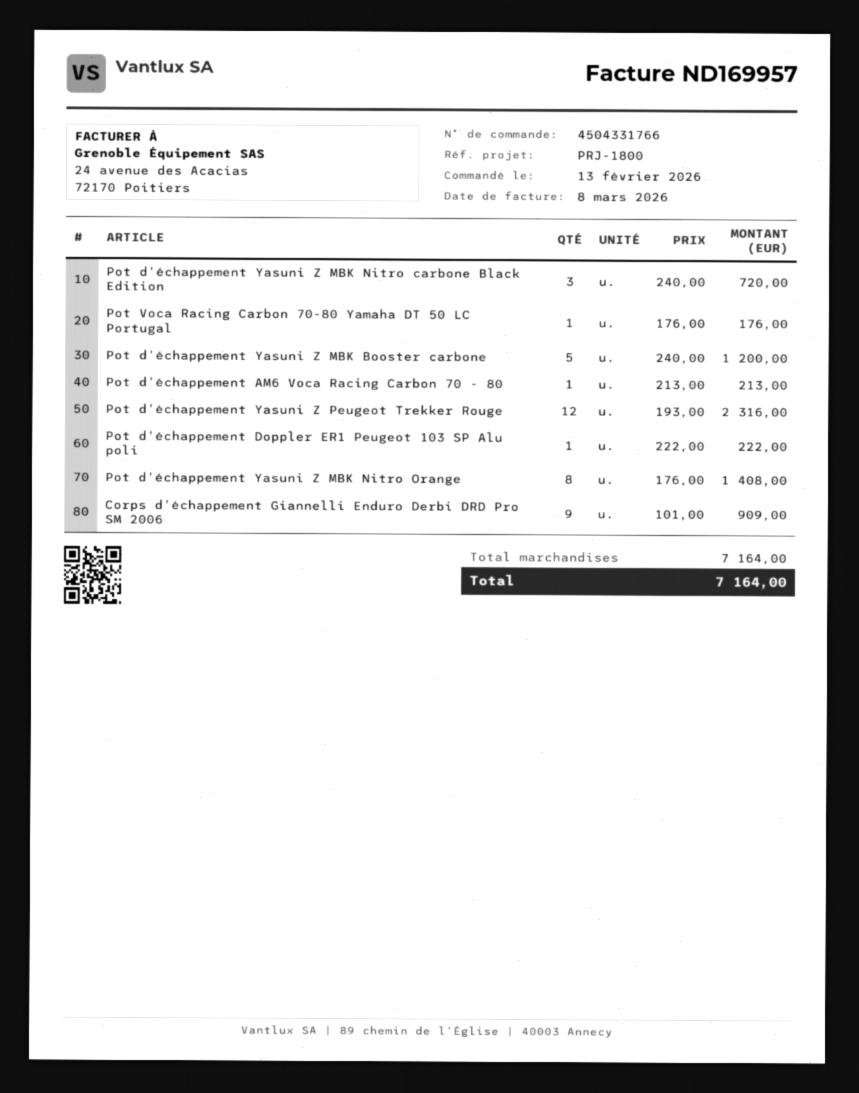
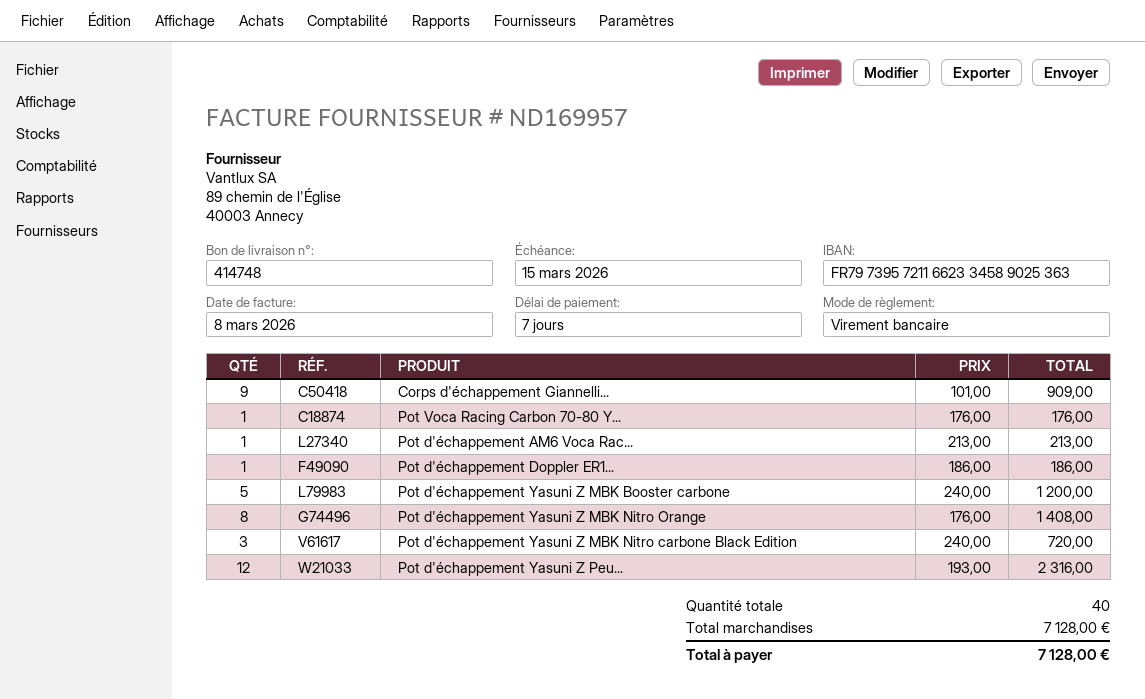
Pot d'échappement Doppler ER1 Peugeot 103 SP Alu poli: 1 x 222.00 = 222.00 -> 1 x 186.00 = 186.00
subtotal: 7164.00 -> 7128.00
total: 7164.00 -> 7128.00

